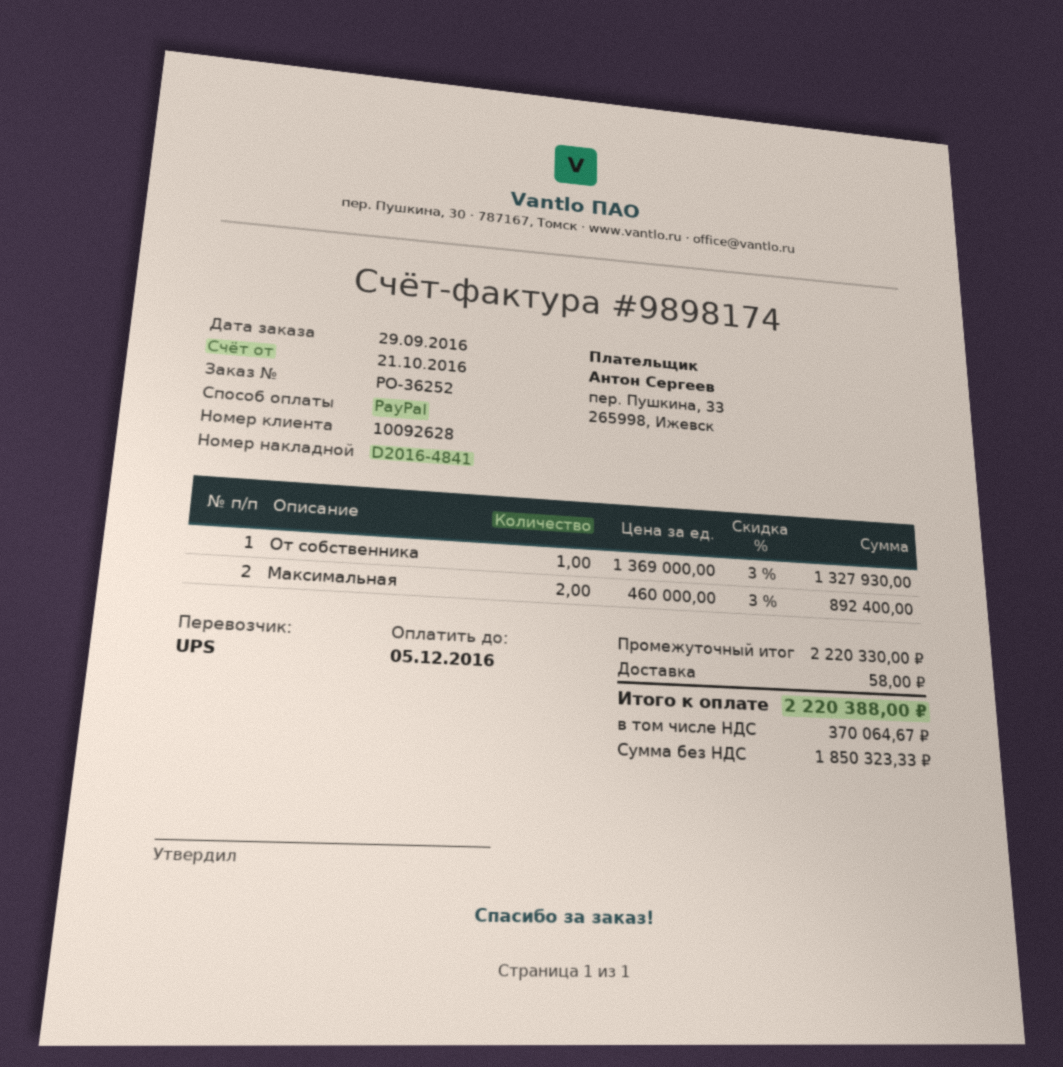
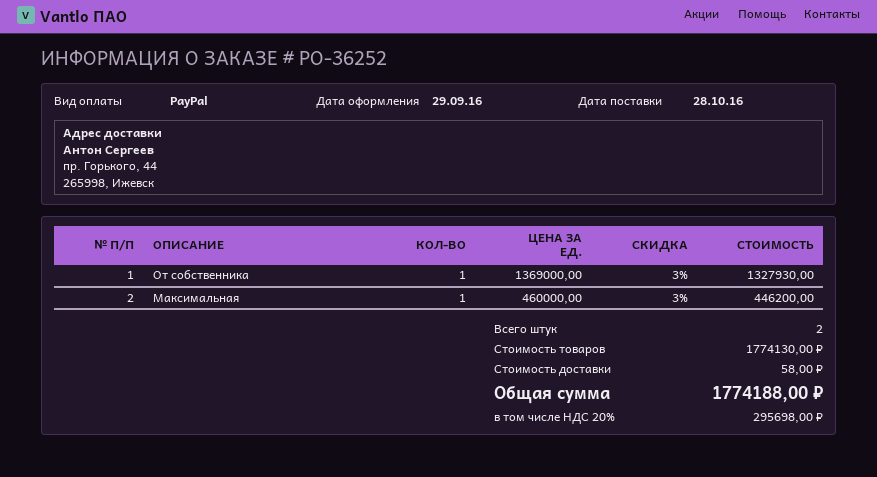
Максимальная: 2 x 460000.00 - 3% = 892400.00 -> 1 x 460000.00 - 3% = 446200.00
subtotal: 2220330.00 -> 1774130.00
tax: 370064.67 -> 295698.00
total: 2220388.00 -> 1774188.00

